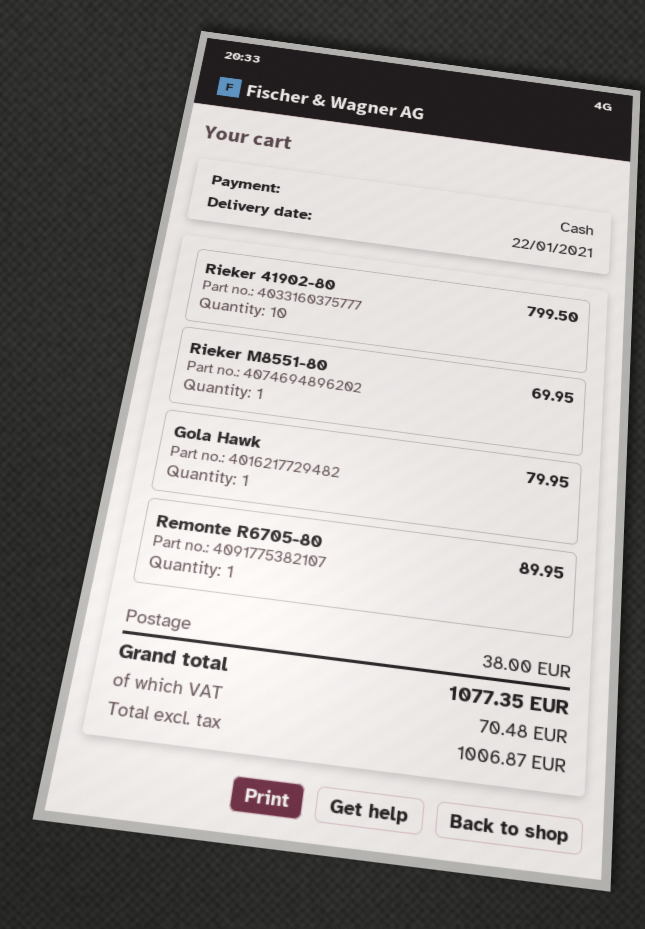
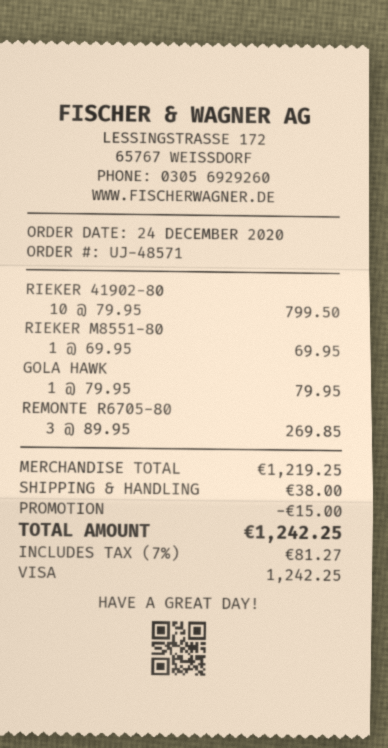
payment method: cash -> Visa
Remonte R6705-80: 1 for 89.95 -> 3 for 269.85
discount: none -> 15.00
tax: 70.48 -> 81.27
total: 1077.35 -> 1242.25

